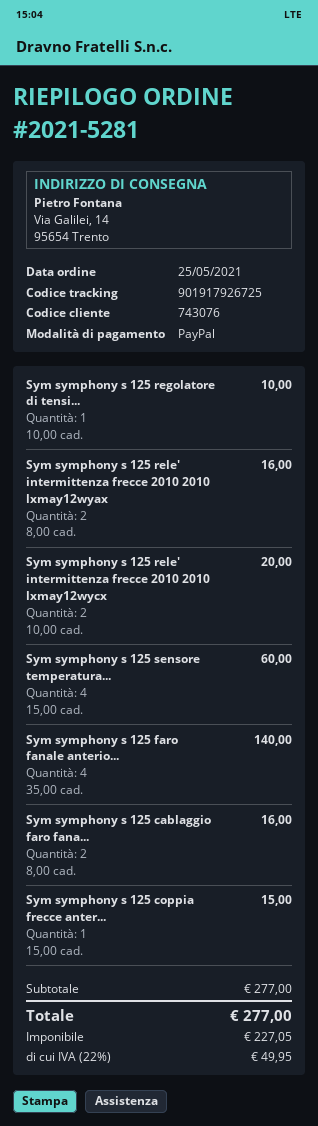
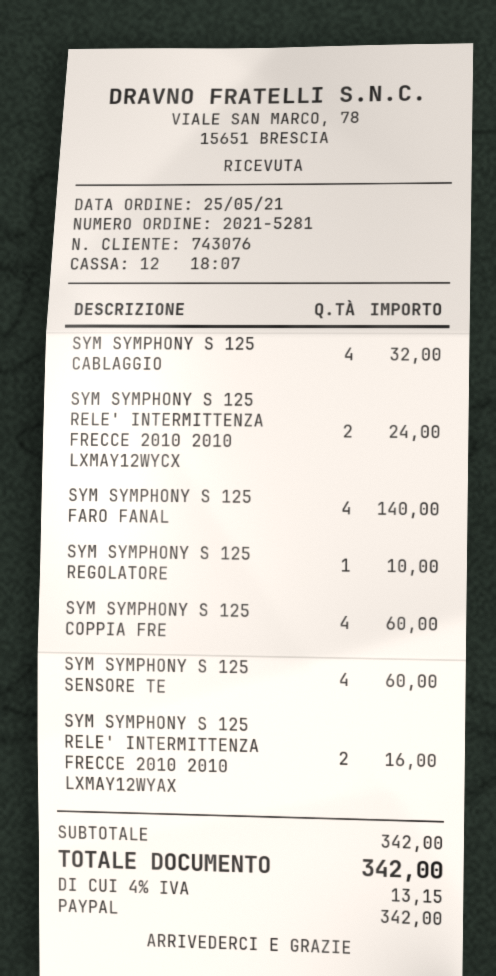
Sym symphony s 125 rele' intermittenza frecce 2010 2010 lxmay12wycx: 2 for 20.00 -> 2 for 24.00
Sym symphony s 125 cablaggio faro fana...: 2 for 16.00 -> 4 for 32.00
Sym symphony s 125 coppia frecce anter...: 1 for 15.00 -> 4 for 60.00
subtotal: 277.00 -> 342.00
tax: 22% = 49.95 -> 4% = 13.15
total: 277.00 -> 342.00

